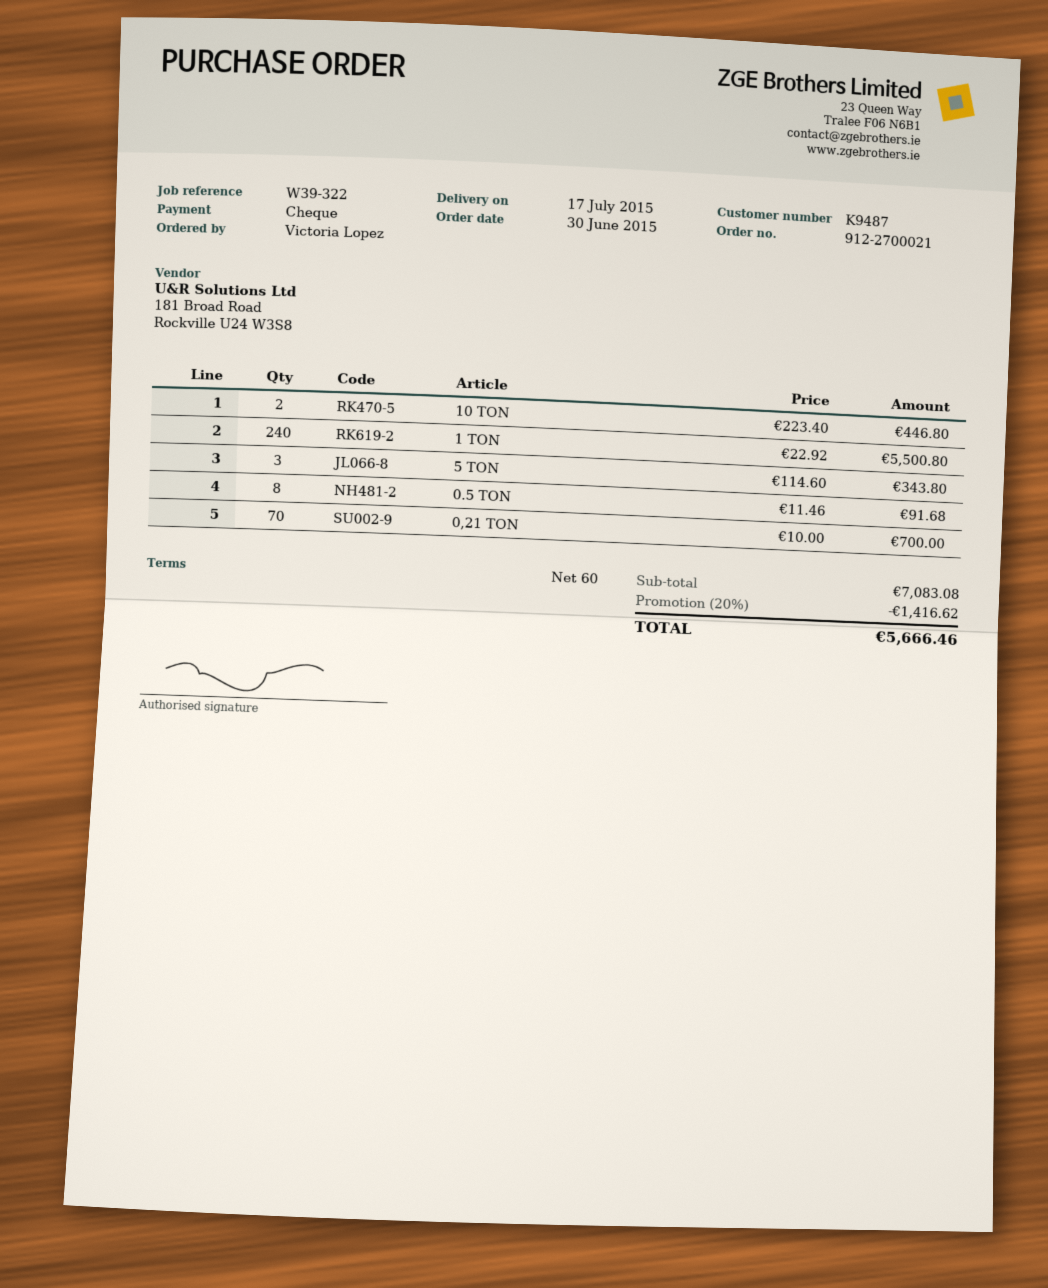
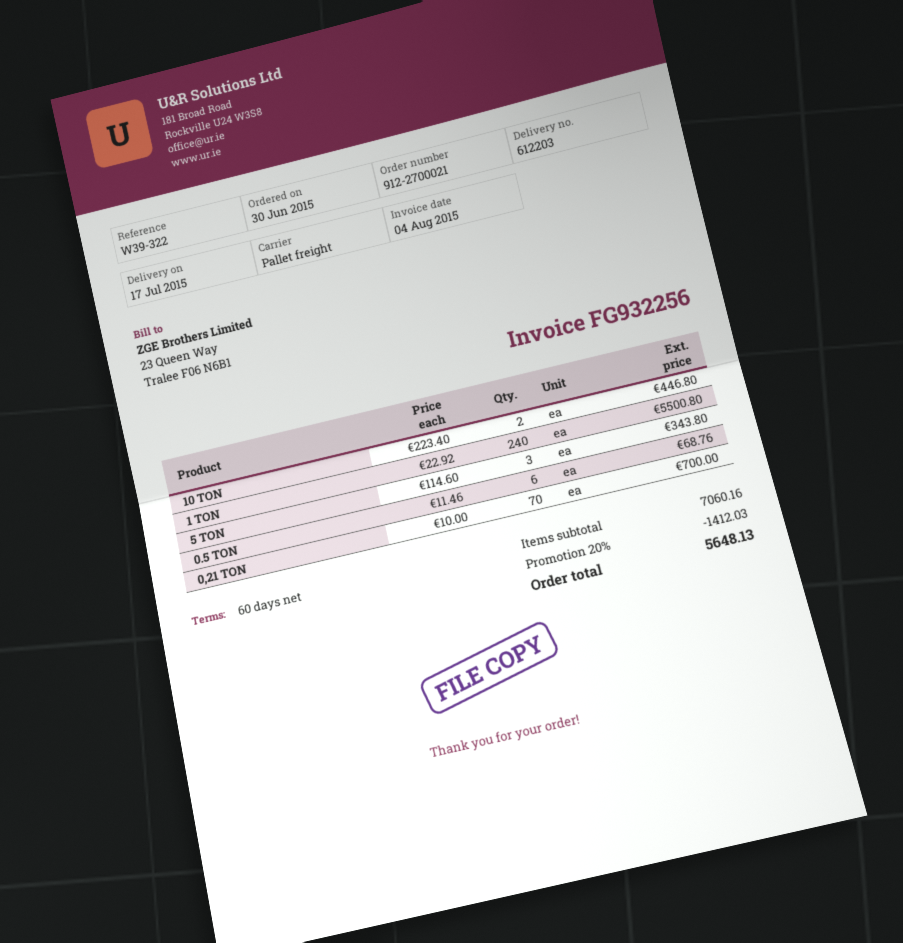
0.5 TON: 8 x 11.46 = 91.68 -> 6 x 11.46 = 68.76
subtotal: 7083.08 -> 7060.16
discount: 20% = 1416.62 -> 20% = 1412.03
total: 5666.46 -> 5648.13

